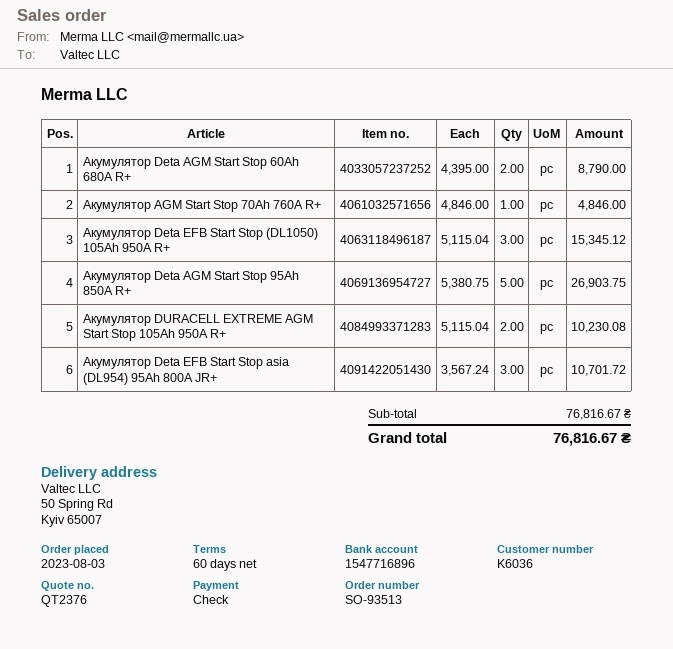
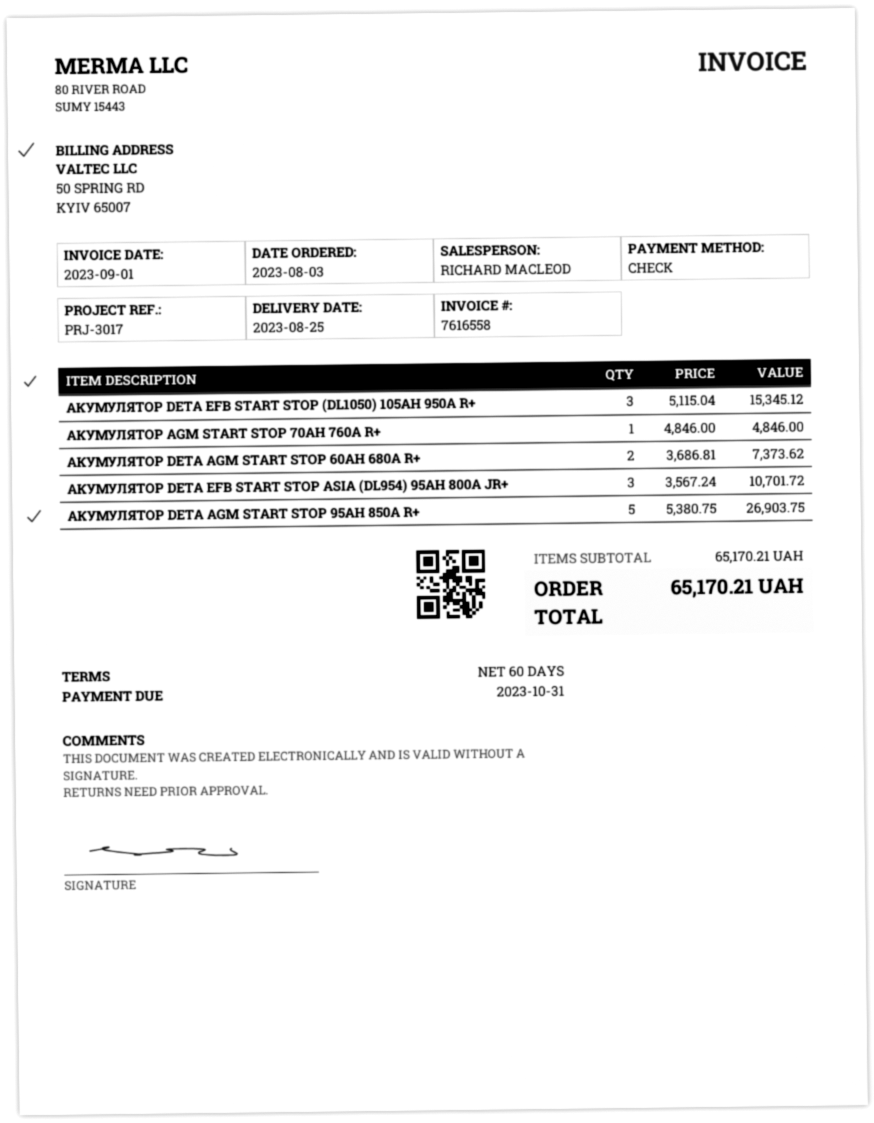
Акумулятор Deta AGM Start Stop 60Ah 680A R+: 2 x 4395.00 = 8790.00 -> 2 x 3686.81 = 7373.62
Акумулятор DURACELL EXTREME AGM Start Stop 105Ah 950A R+: 2 x 5115.04 = 10230.08 -> none
subtotal: 76816.67 -> 65170.21
total: 76816.67 -> 65170.21

